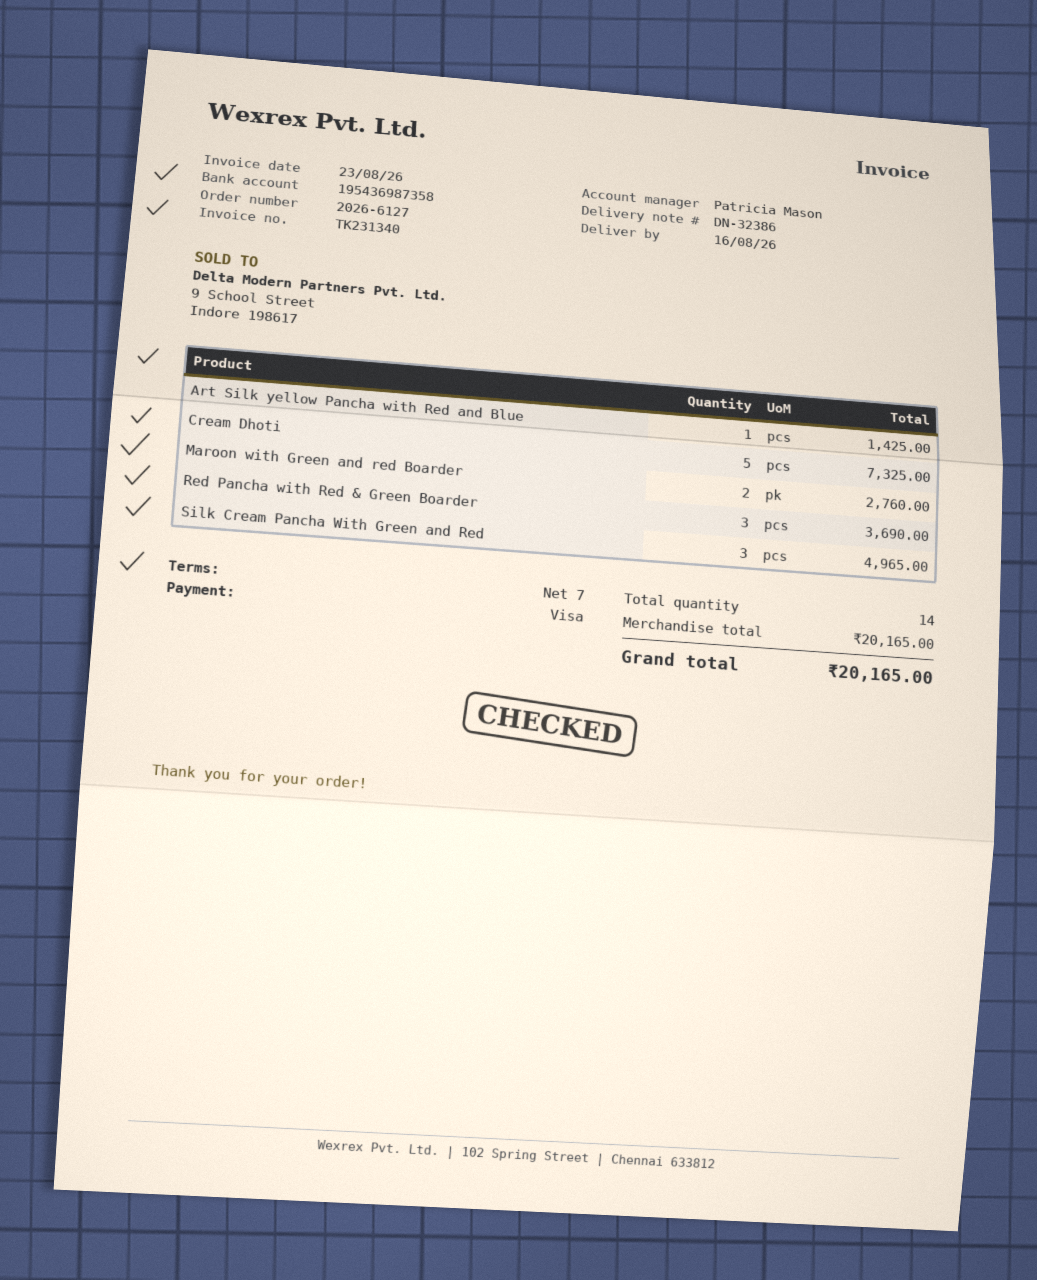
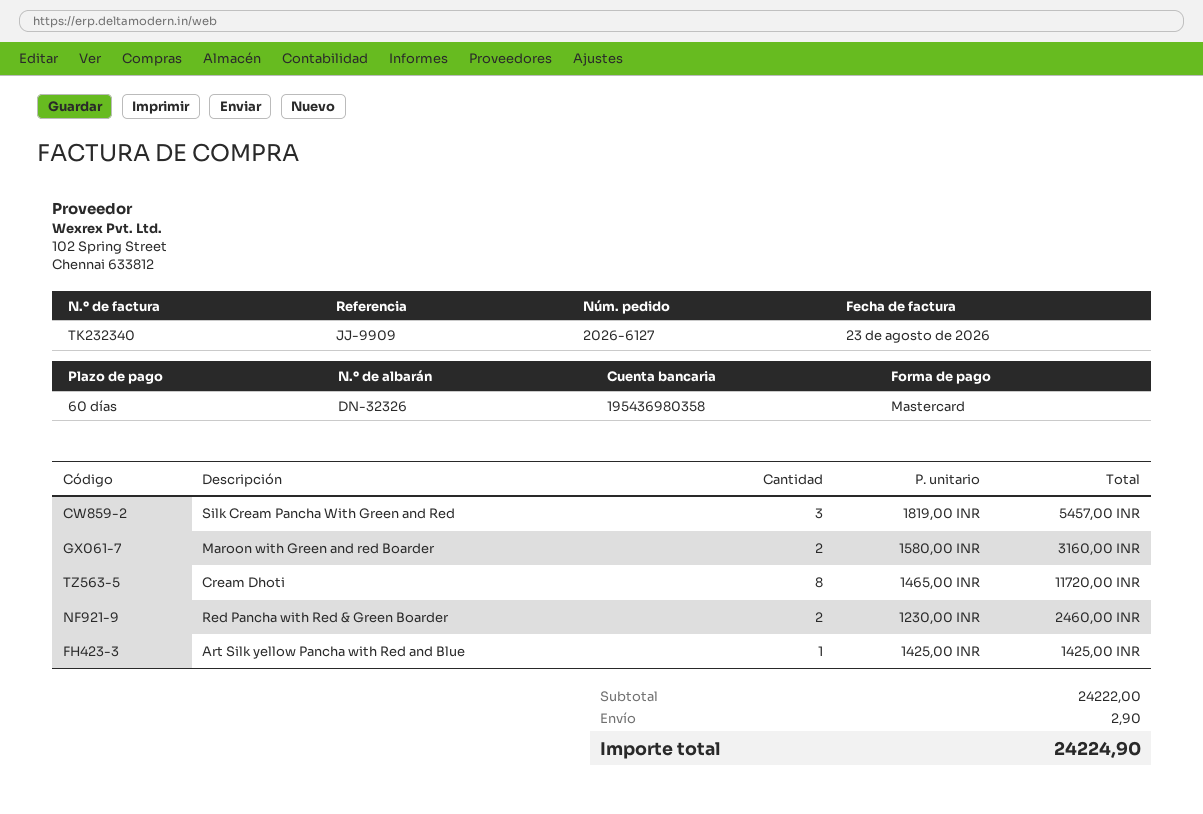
delivery note number: DN-32386 -> DN-32326
invoice number: TK231340 -> TK232340
payment terms: 7 days -> 60 days
payment method: Visa -> Mastercard
bank account: 195436987358 -> 195436980358
Cream Dhoti: 5 for 7325.00 -> 8 for 11720.00
Maroon with Green and red Boarder: 2 for 2760.00 -> 2 for 3160.00
Red Pancha with Red & Green Boarder: 3 for 3690.00 -> 2 for 2460.00
Silk Cream Pancha With Green and Red: 3 for 4965.00 -> 3 for 5457.00
subtotal: 20165.00 -> 24222.00
shipping: none -> 2.90
total: 20165.00 -> 24224.90

